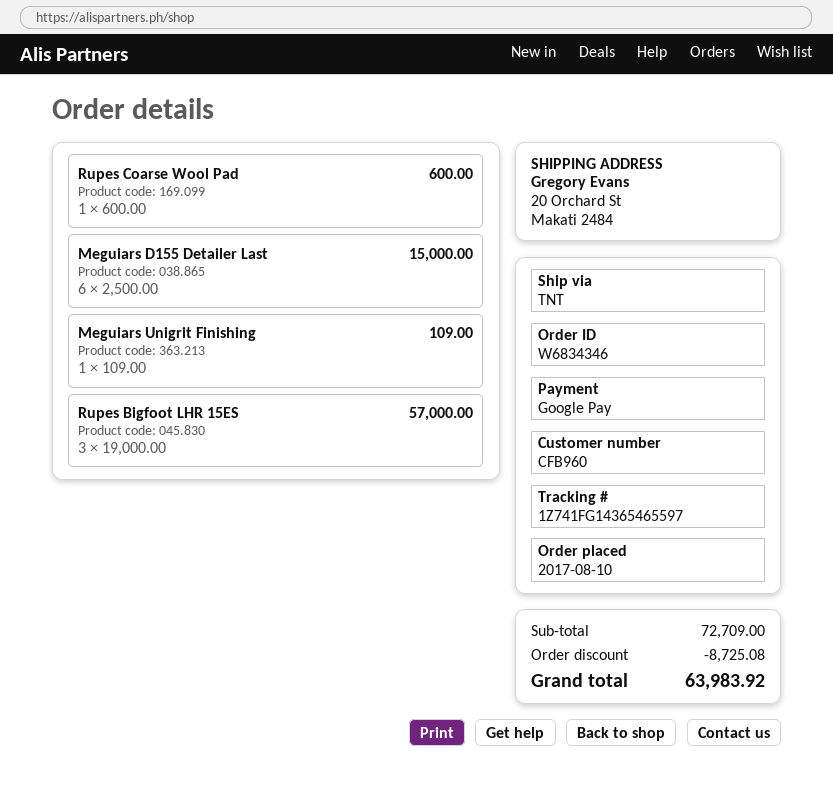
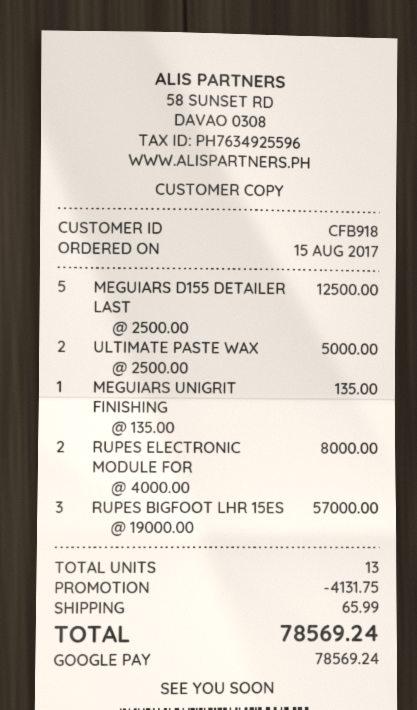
order date: 2017-08-10 -> 2017-08-15
customer number: CFB960 -> CFB918
Rupes Coarse Wool Pad: 1 x 600.00 = 600.00 -> none
Meguiars D155 Detailer Last: 6 x 2500.00 = 15000.00 -> 5 x 2500.00 = 12500.00
Meguiars Unigrit Finishing: 1 x 109.00 = 109.00 -> 1 x 135.00 = 135.00
ULTIMATE PASTE WAX: none -> 2 x 2500.00 = 5000.00
RUPES ELECTRONIC MODULE FOR: none -> 2 x 4000.00 = 8000.00
discount: 8725.08 -> 4131.75
shipping: none -> 65.99
total: 63983.92 -> 78569.24

